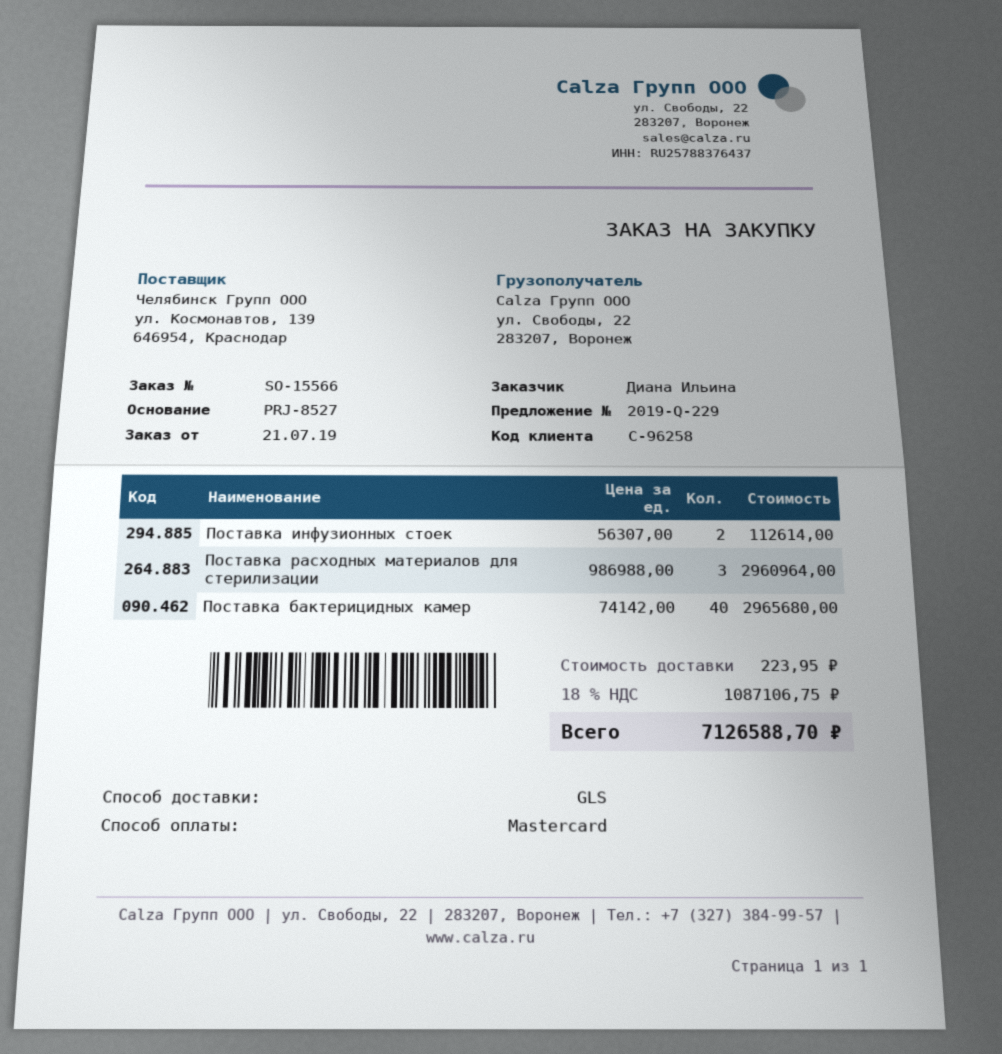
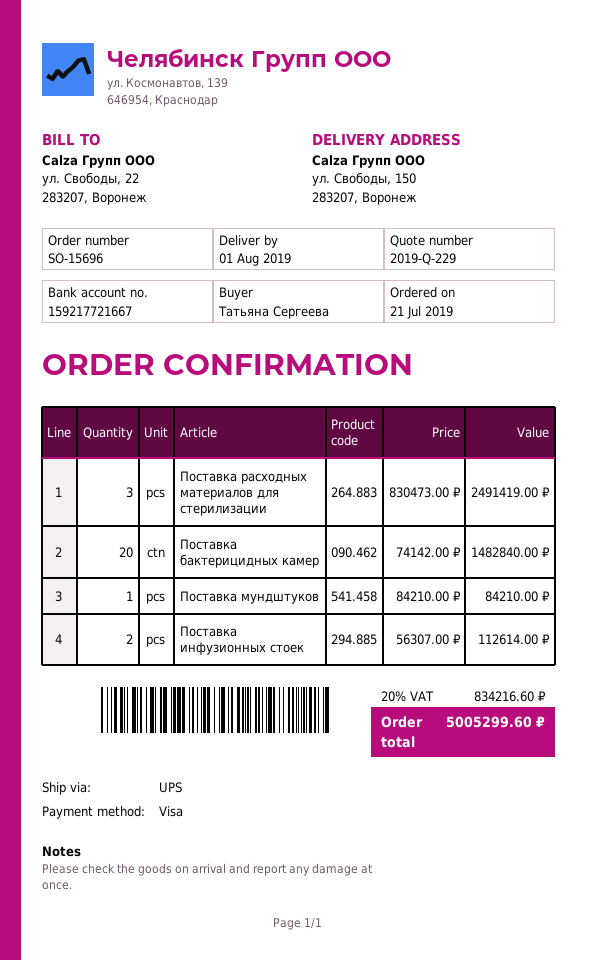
order number: SO-15566 -> SO-15696
ordered by: Диана Ильина -> Татьяна Сергеева
payment method: Mastercard -> Visa
shipping method: GLS -> UPS
ship to: ул. Свободы, 22, 283207, Воронеж -> ул. Свободы, 150, 283207, Воронеж
Поставка расходных материалов для стерилизации: 3 x 986988.00 = 2960964.00 -> 3 x 830473.00 = 2491419.00
Поставка бактерицидных камер: 40 x 74142.00 = 2965680.00 -> 20 x 74142.00 = 1482840.00
Поставка мундштуков: none -> 1 x 84210.00 = 84210.00
shipping: 223.95 -> none
tax: 18% = 1087106.75 -> 20% = 834216.60
total: 7126588.70 -> 5005299.60

